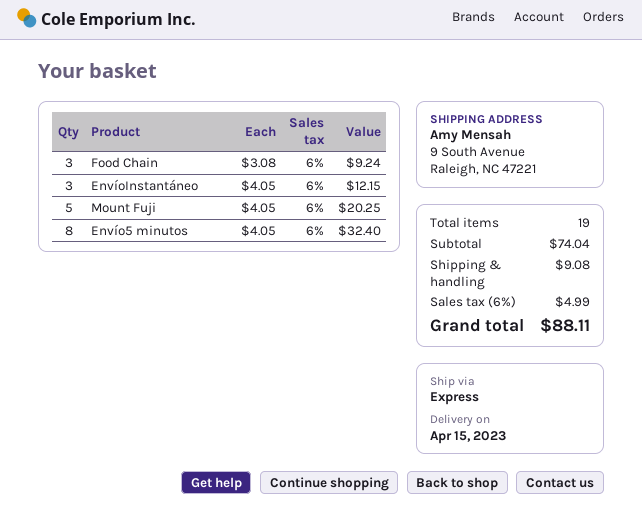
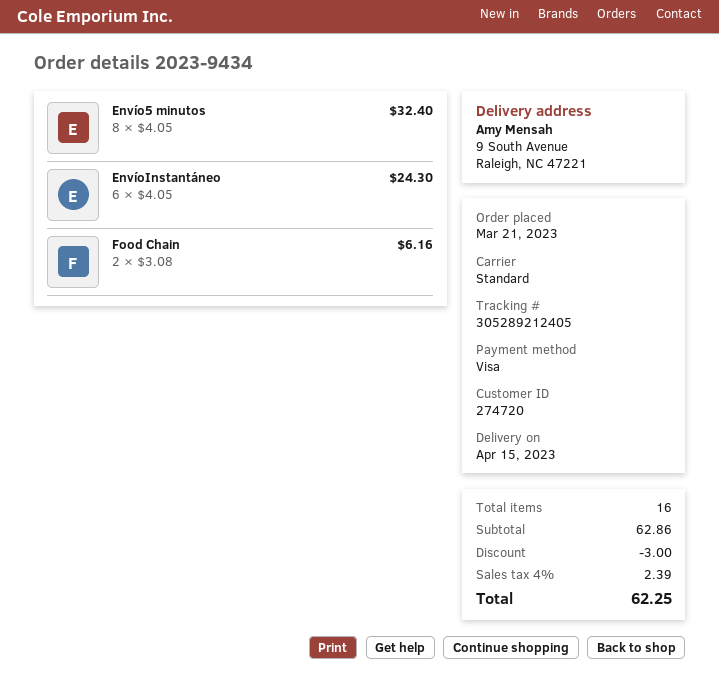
shipping method: express -> standard
Food Chain: 3 x 3.08 = 9.24 -> 2 x 3.08 = 6.16
EnvíoInstantáneo: 3 x 4.05 = 12.15 -> 6 x 4.05 = 24.30
Mount Fuji: 5 x 4.05 = 20.25 -> none
total quantity: 19 -> 16
subtotal: 74.04 -> 62.86
discount: none -> 3.00
shipping: 9.08 -> none
tax: 6% = 4.99 -> 4% = 2.39
total: 88.11 -> 62.25

